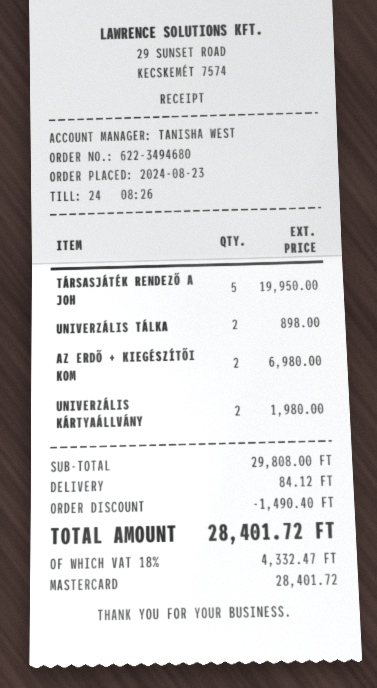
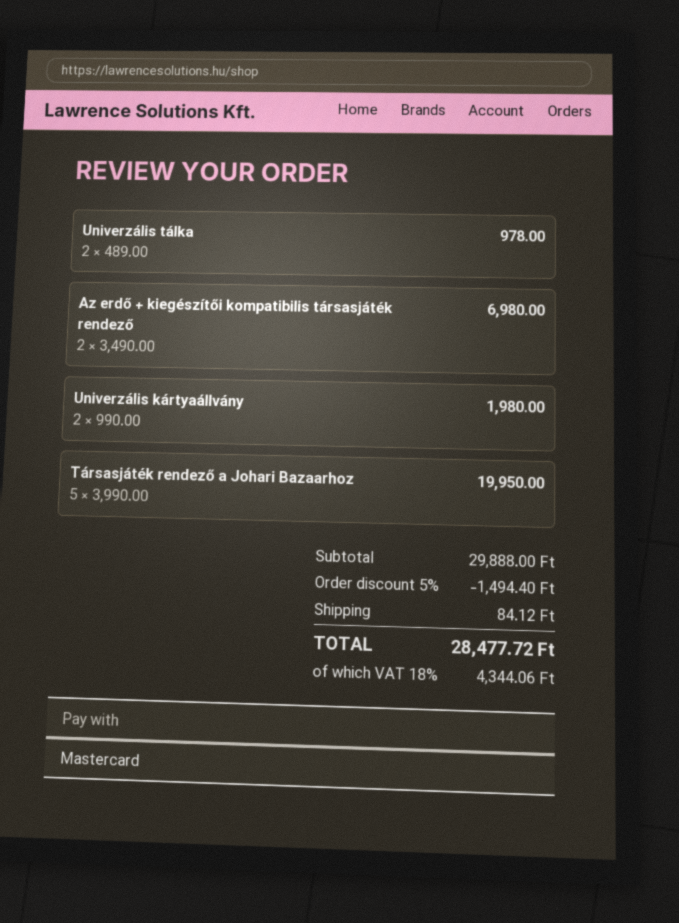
UNIVERZÁLIS TÁLKA: 2 for 898.00 -> 2 for 978.00
subtotal: 29808.00 -> 29888.00
discount: 1490.40 -> 1494.40
tax: 18% = 4332.47 -> 18% = 4344.06
total: 28401.72 -> 28477.72

